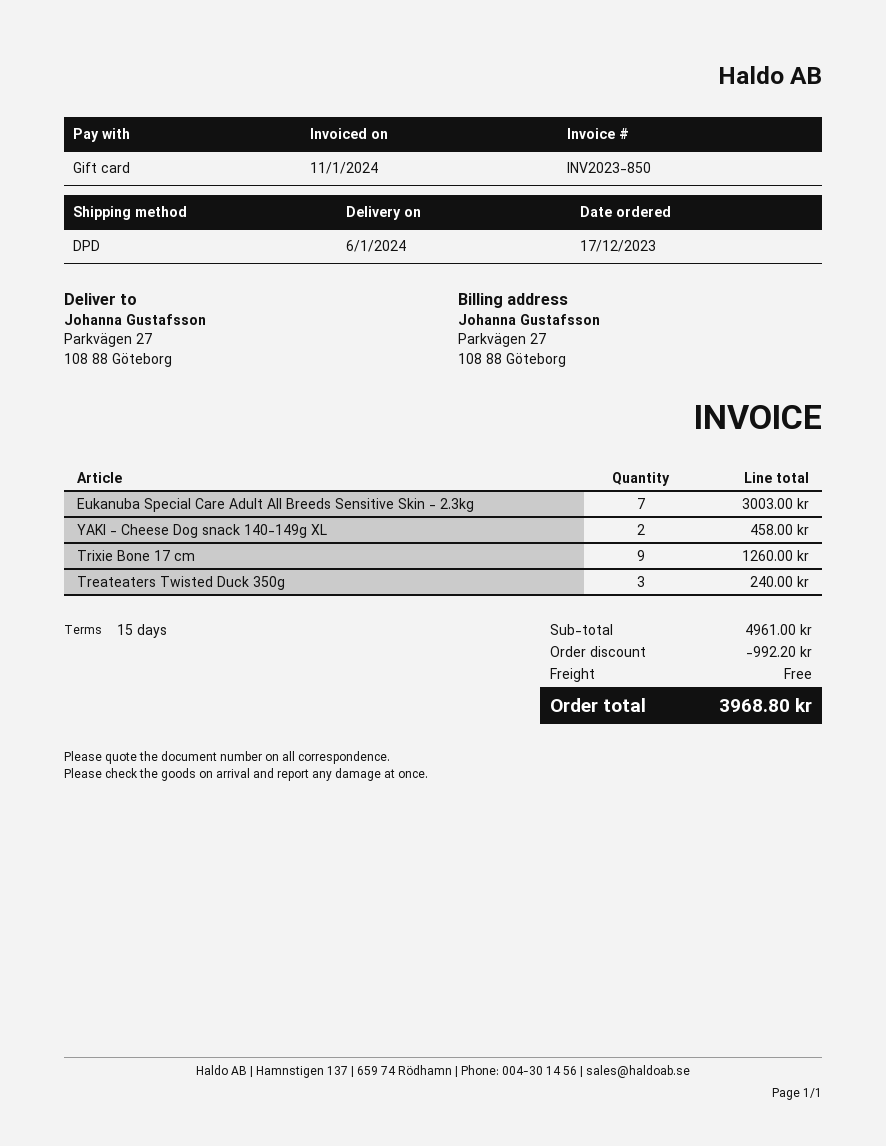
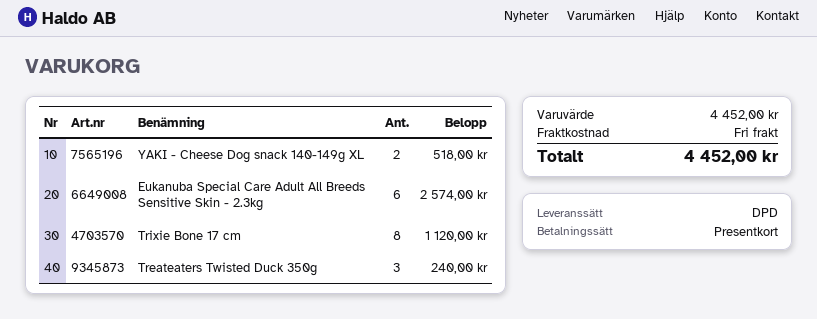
Eukanuba Special Care Adult All Breeds Sensitive Skin - 2.3kg: 7 for 3003.00 -> 6 for 2574.00
YAKI - Cheese Dog snack 140-149g XL: 2 for 458.00 -> 2 for 518.00
Trixie Bone 17 cm: 9 for 1260.00 -> 8 for 1120.00
subtotal: 4961.00 -> 4452.00
discount: 992.20 -> none
total: 3968.80 -> 4452.00

